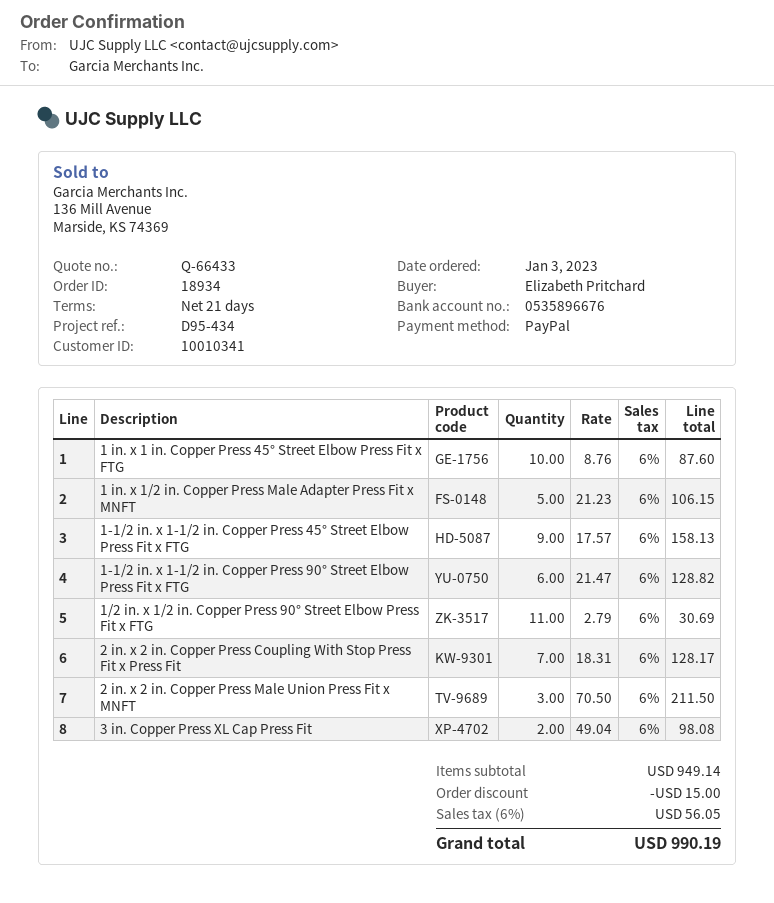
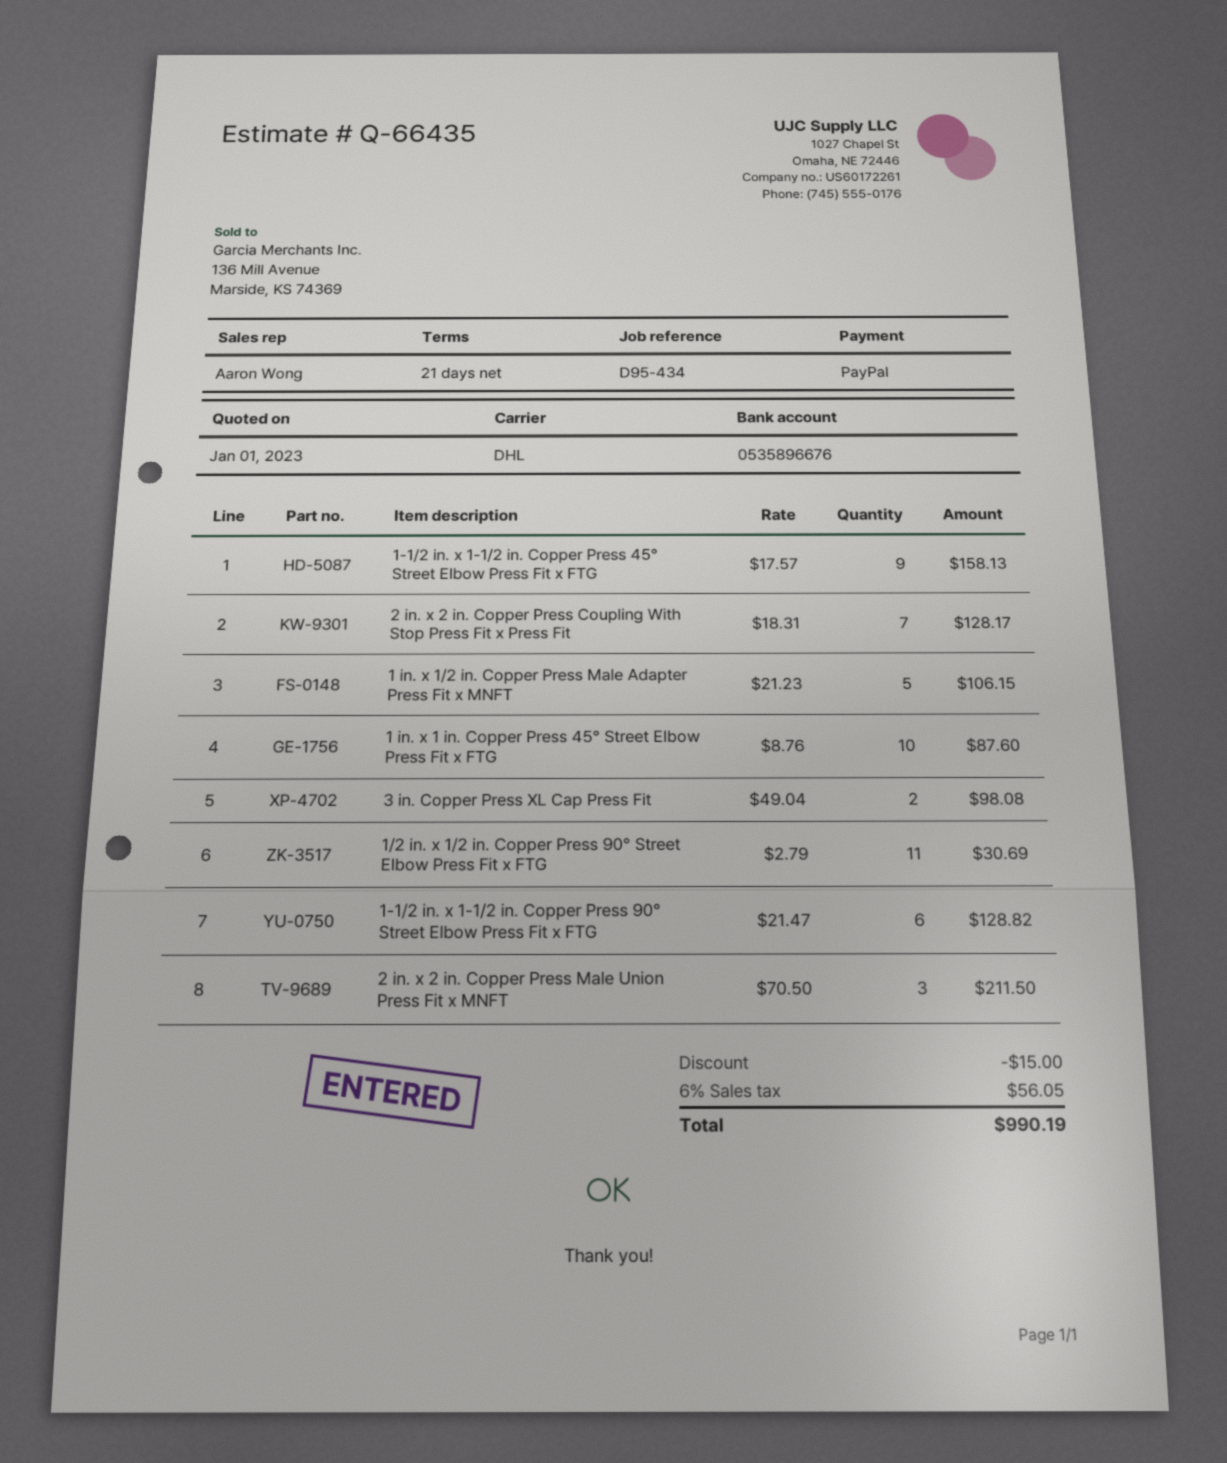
quote number: Q-66433 -> Q-66435

